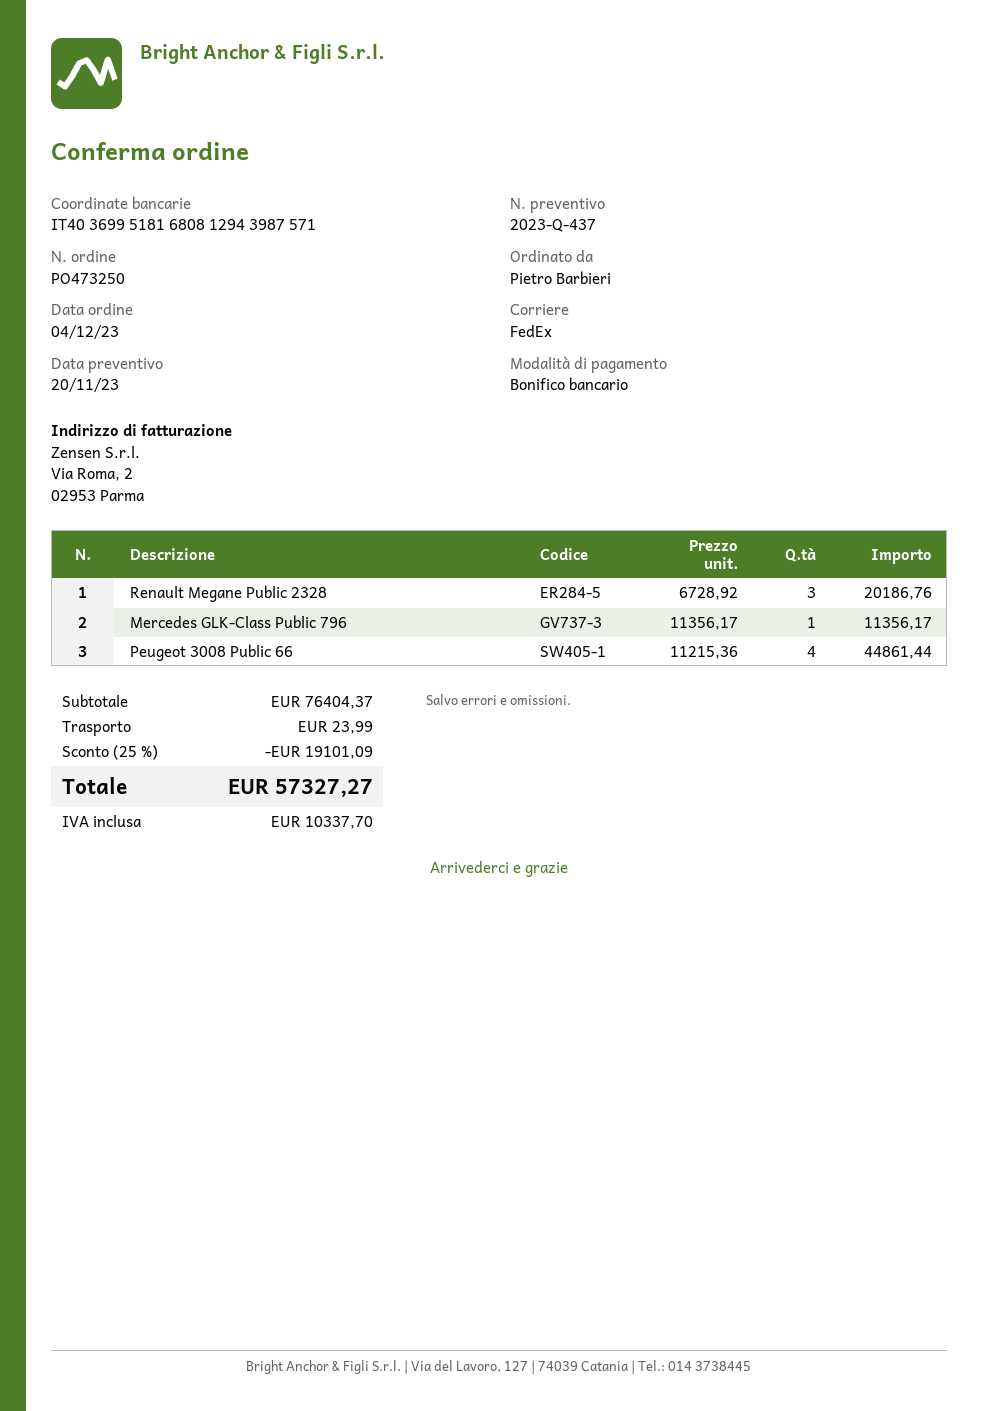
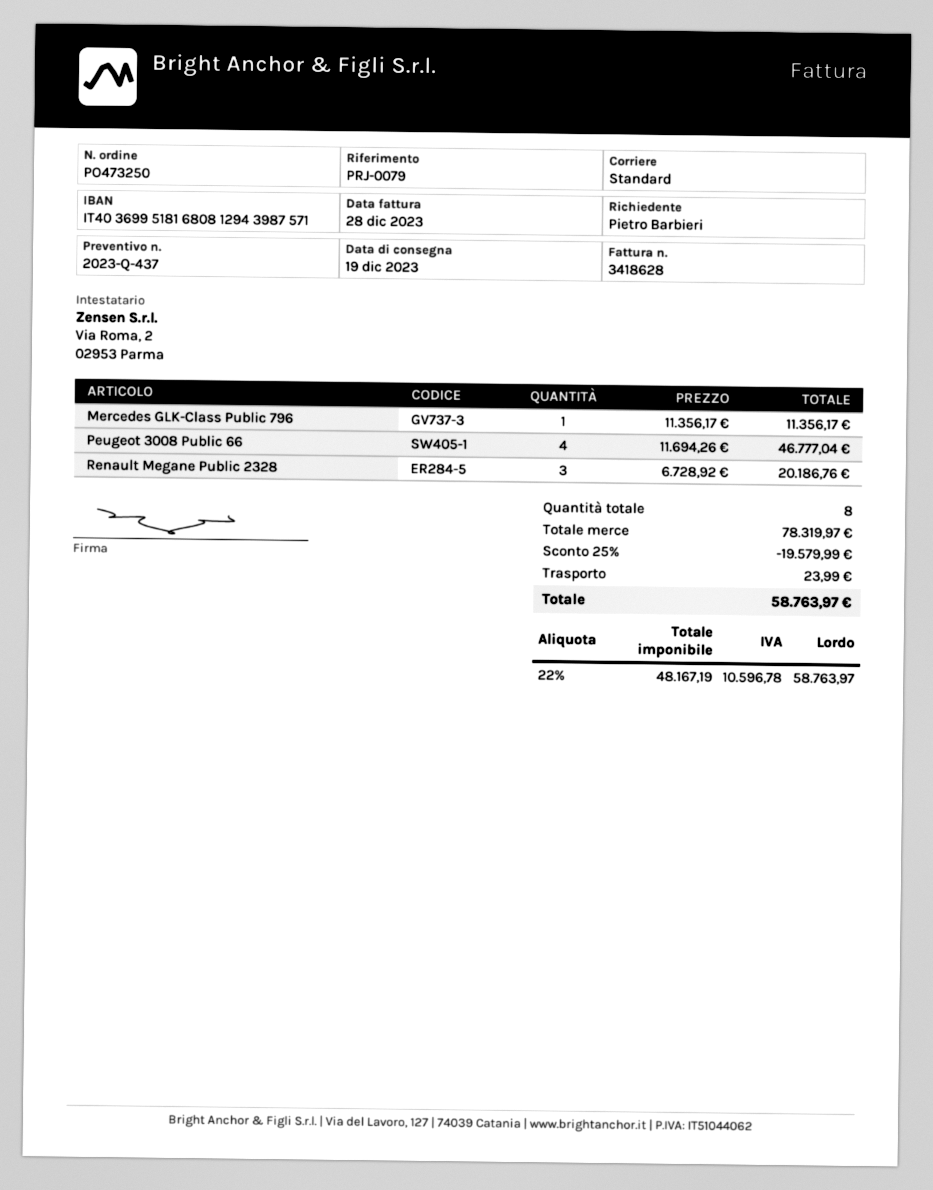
shipping method: FedEx -> standard
Peugeot 3008 Public 66: 4 x 11215.36 = 44861.44 -> 4 x 11694.26 = 46777.04
subtotal: 76404.37 -> 78319.97
discount: 25% = 19101.09 -> 25% = 19579.99
tax: 10337.70 -> 10596.78
total: 57327.27 -> 58763.97

